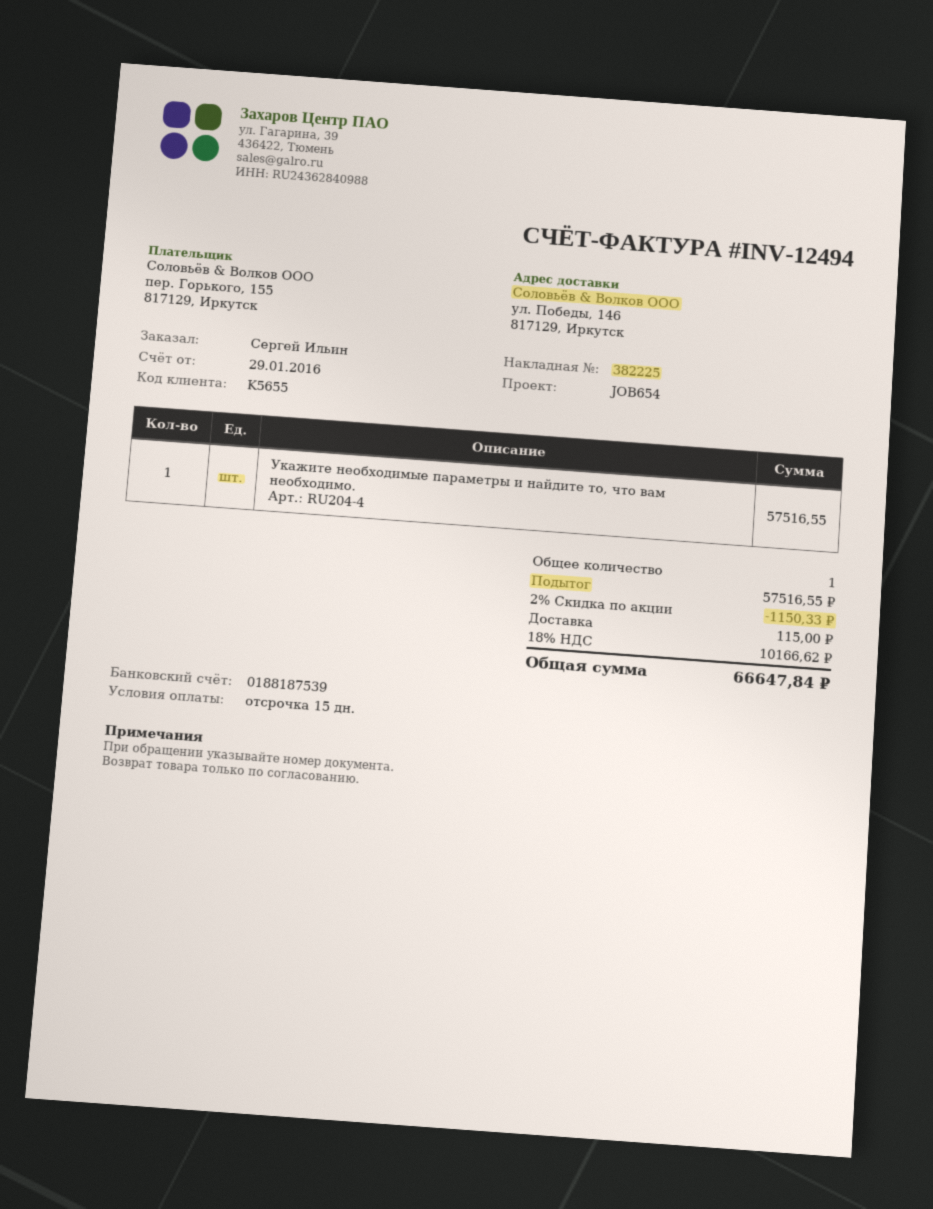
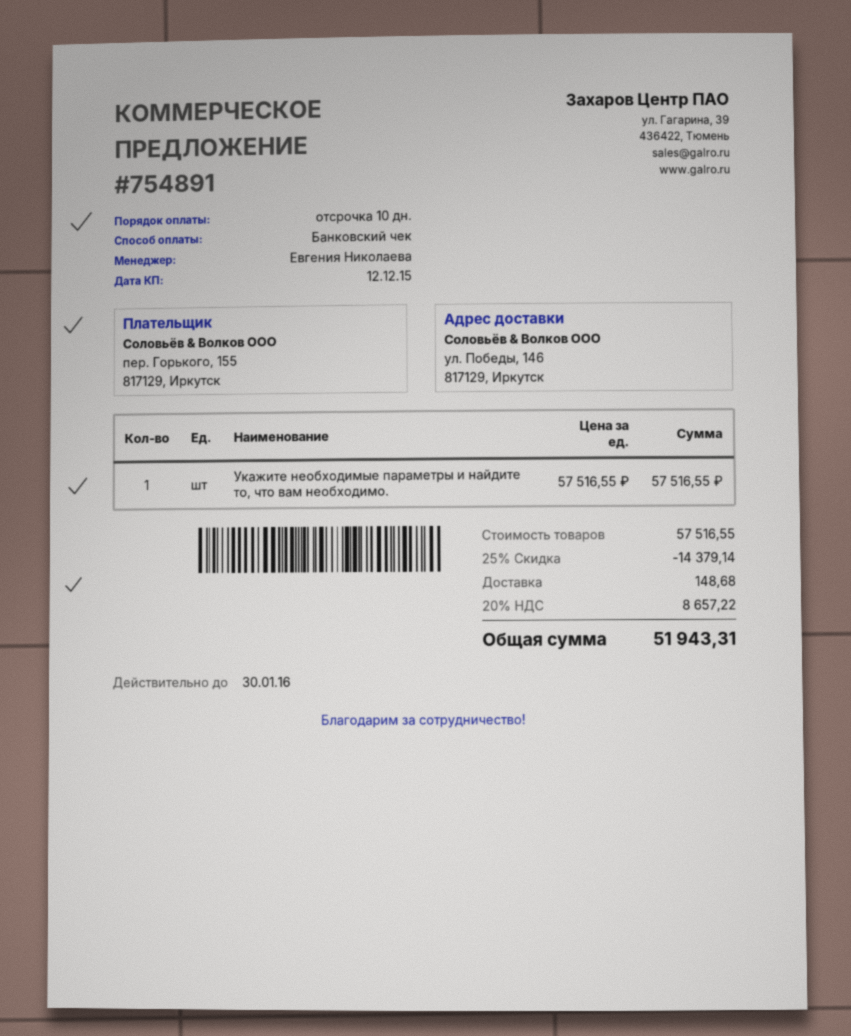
payment terms: 15 days -> 10 days
discount: 2% = 1150.33 -> 25% = 14379.14
shipping: 115.00 -> 148.68
tax: 18% = 10166.62 -> 20% = 8657.22
total: 66647.84 -> 51943.31

